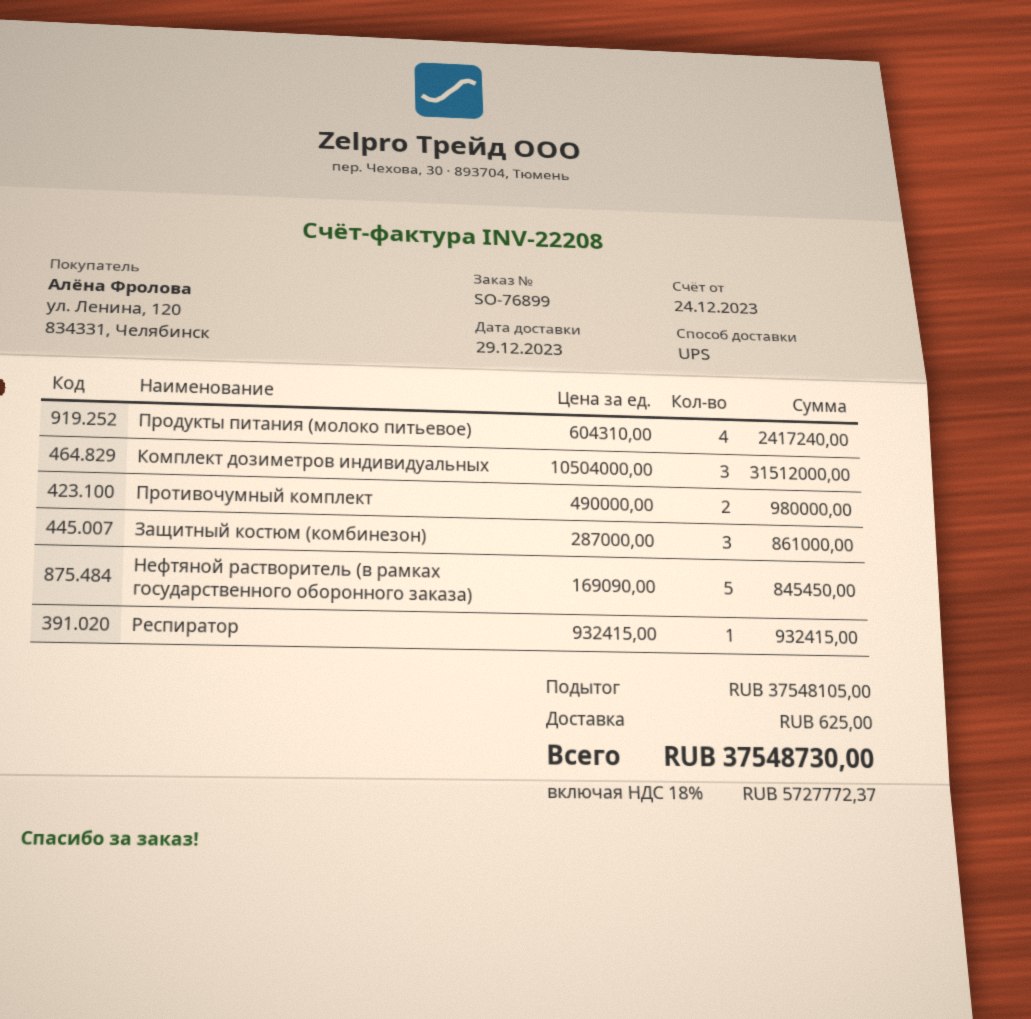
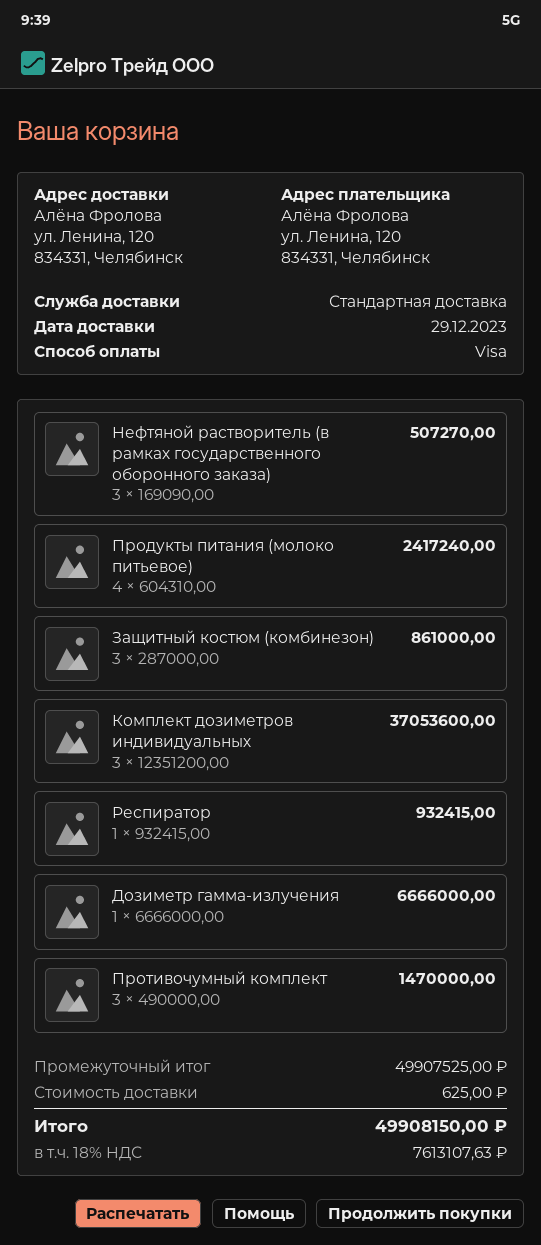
shipping method: UPS -> standard
Комплект дозиметров индивидуальных: 3 x 10504000.00 = 31512000.00 -> 3 x 12351200.00 = 37053600.00
Противочумный комплект: 2 x 490000.00 = 980000.00 -> 3 x 490000.00 = 1470000.00
Нефтяной растворитель (в рамках государственного оборонного заказа): 5 x 169090.00 = 845450.00 -> 3 x 169090.00 = 507270.00
Дозиметр гамма-излучения: none -> 1 x 6666000.00 = 6666000.00
subtotal: 37548105.00 -> 49907525.00
tax: 18% = 5727772.37 -> 18% = 7613107.63
total: 37548730.00 -> 49908150.00

